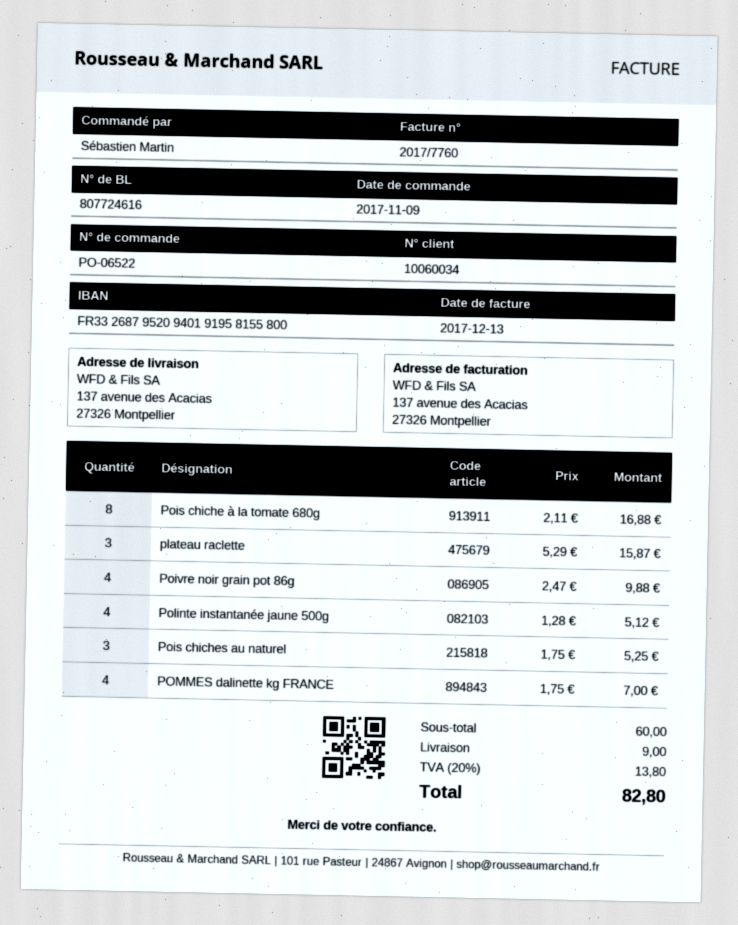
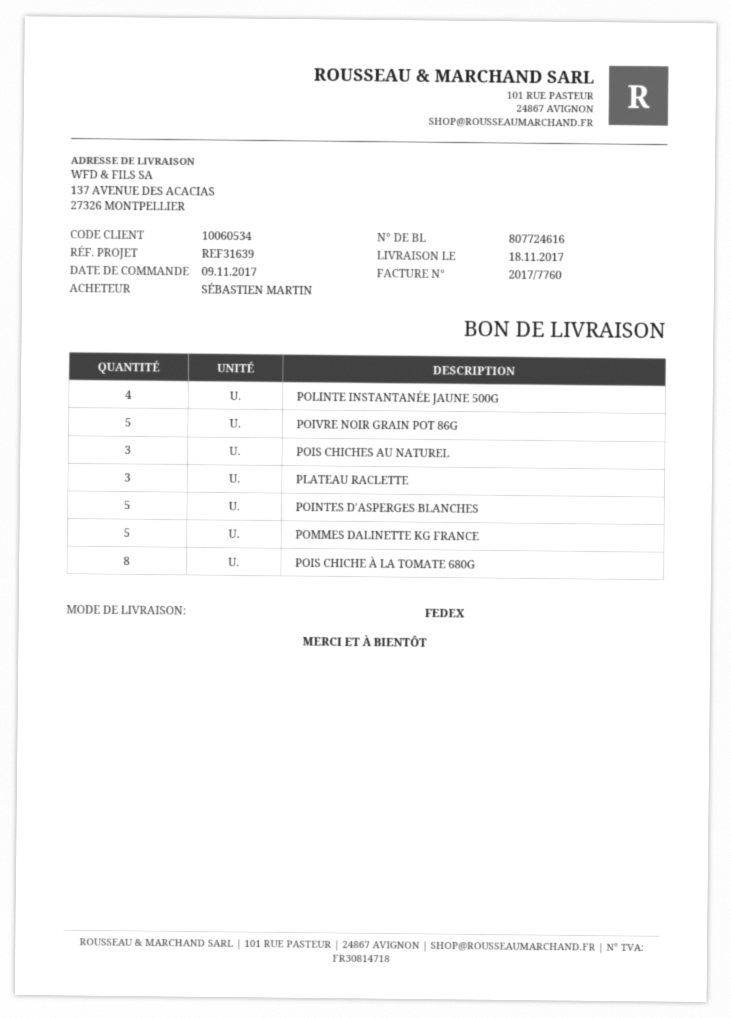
customer number: 10060034 -> 10060534
Poivre noir grain pot 86g: 4 -> 5
POMMES dalinette kg FRANCE: 4 -> 5
POINTES D'ASPERGES BLANCHES: none -> 5

